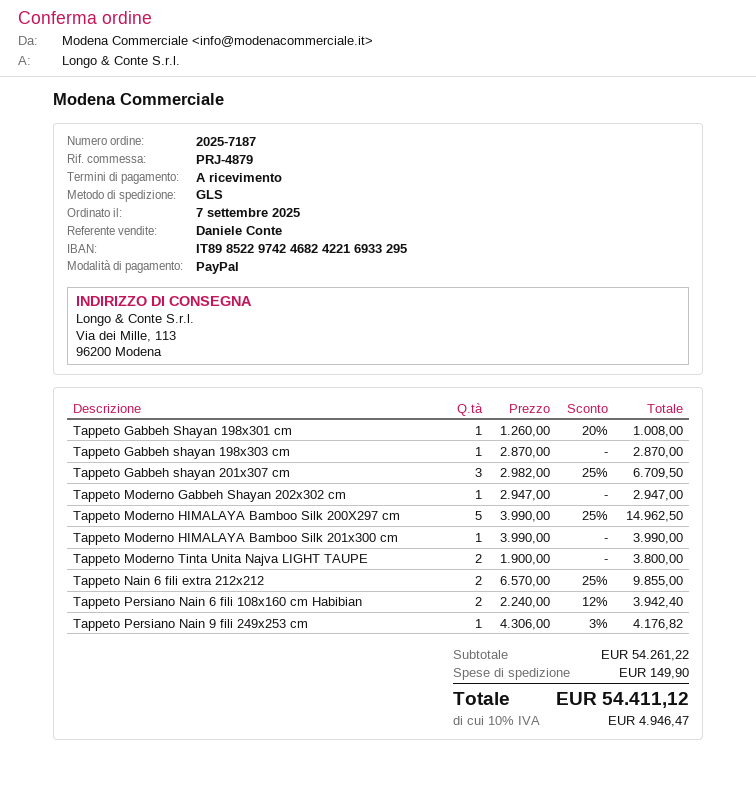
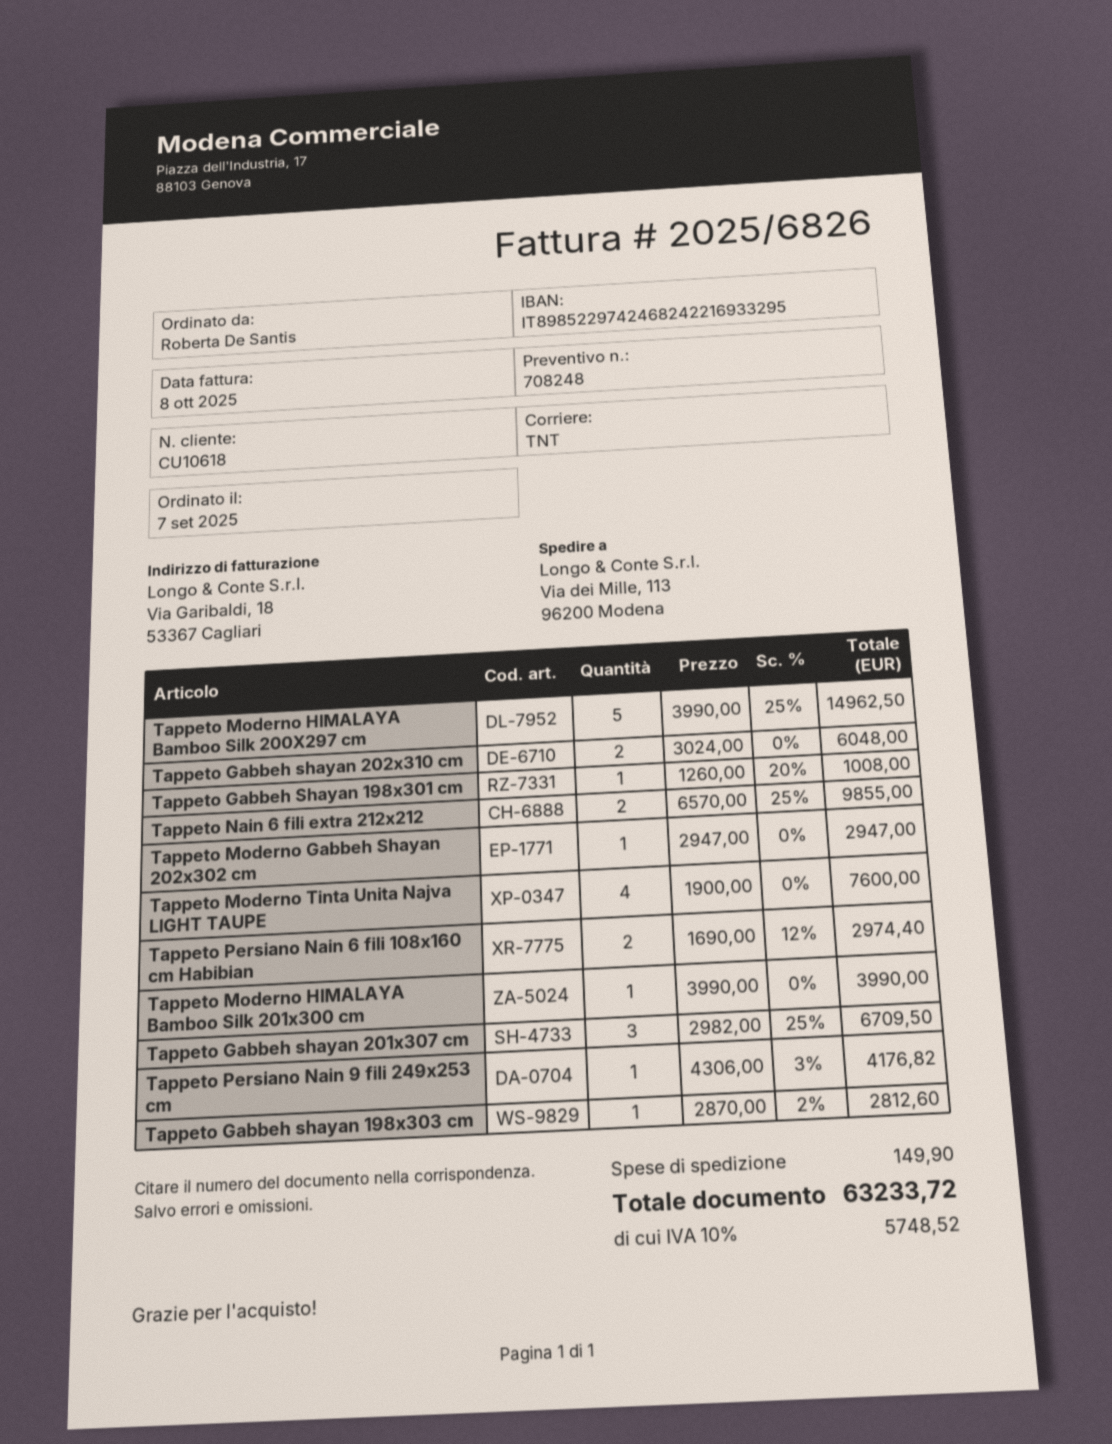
shipping method: GLS -> TNT
Tappeto Gabbeh shayan 198x303 cm: 1 x 2870.00 = 2870.00 -> 1 x 2870.00 - 2% = 2812.60
Tappeto Moderno Tinta Unita Najva LIGHT TAUPE: 2 x 1900.00 = 3800.00 -> 4 x 1900.00 = 7600.00
Tappeto Persiano Nain 6 fili 108x160 cm Habibian: 2 x 2240.00 - 12% = 3942.40 -> 2 x 1690.00 - 12% = 2974.40
Tappeto Gabbeh shayan 202x310 cm: none -> 2 x 3024.00 = 6048.00
tax: 10% = 4946.47 -> 10% = 5748.52
total: 54411.12 -> 63233.72

